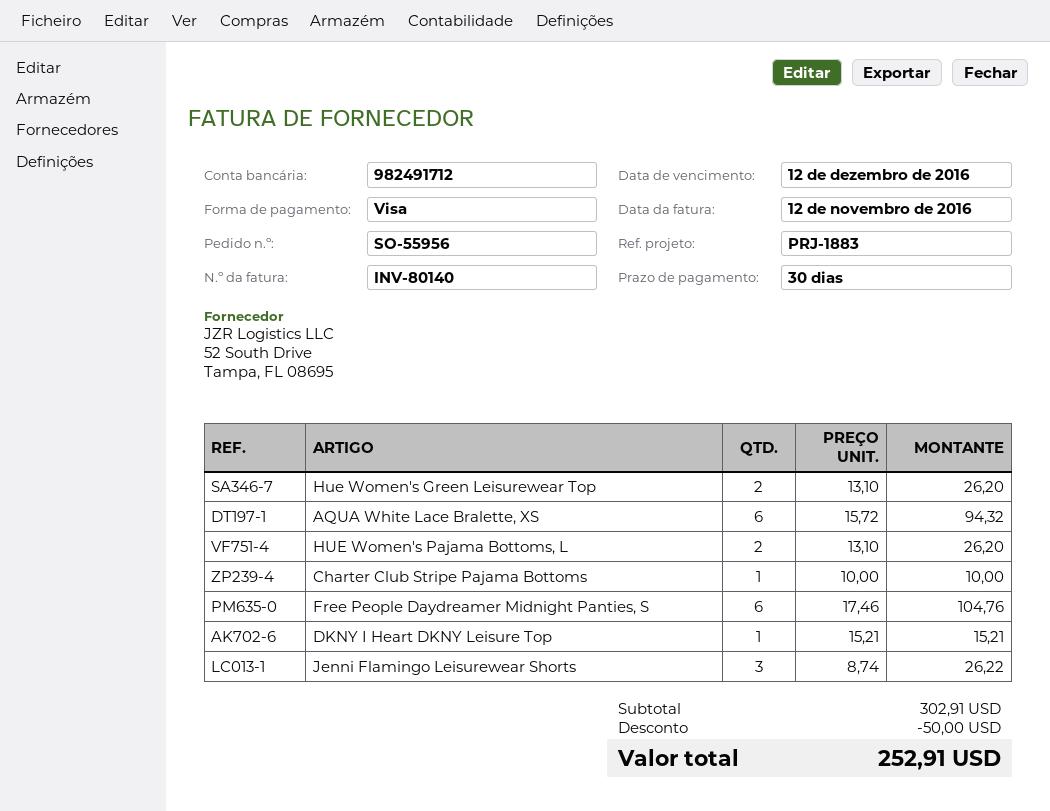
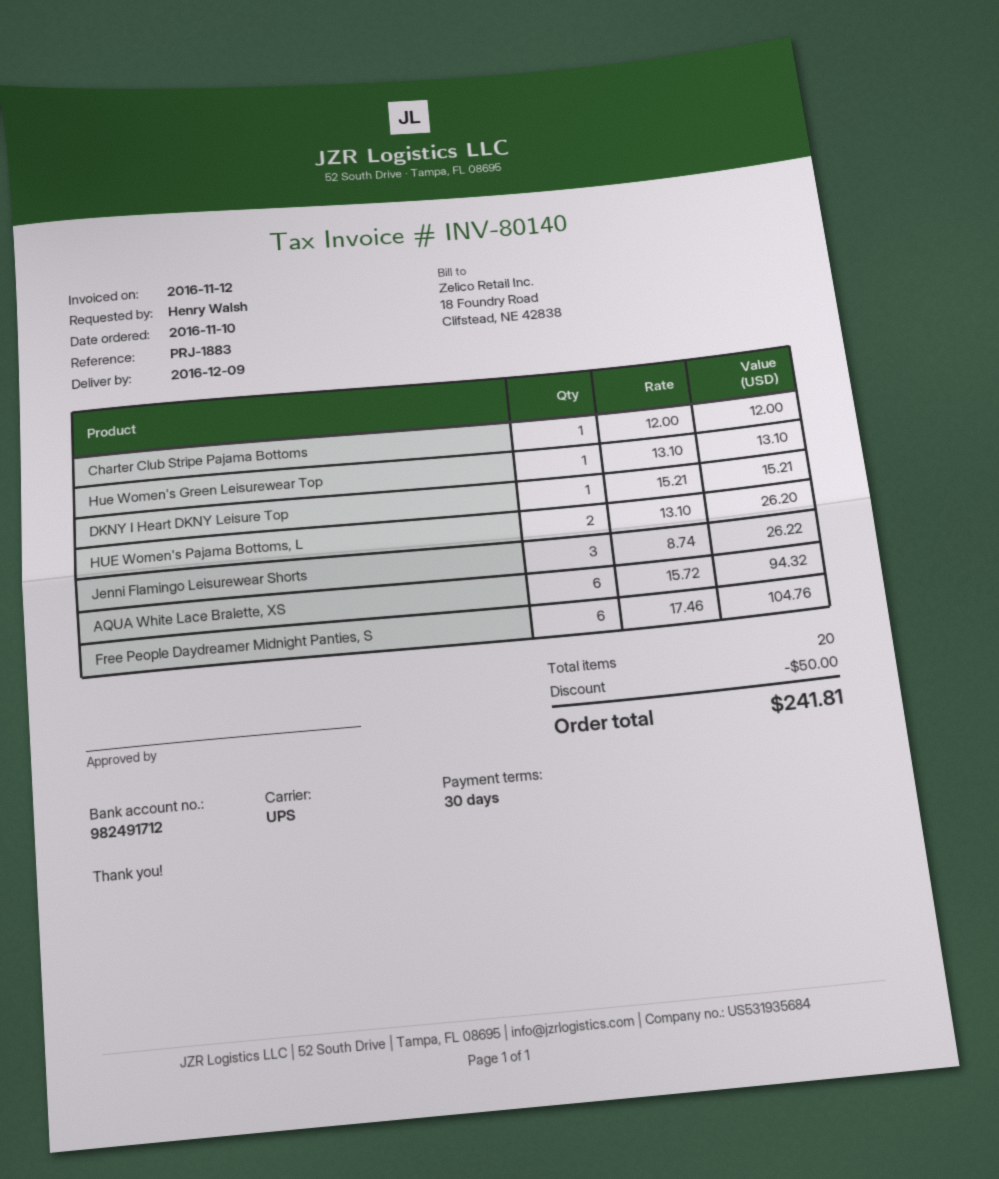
Hue Women's Green Leisurewear Top: 2 x 13.10 = 26.20 -> 1 x 13.10 = 13.10
Charter Club Stripe Pajama Bottoms: 1 x 10.00 = 10.00 -> 1 x 12.00 = 12.00
total: 252.91 -> 241.81

